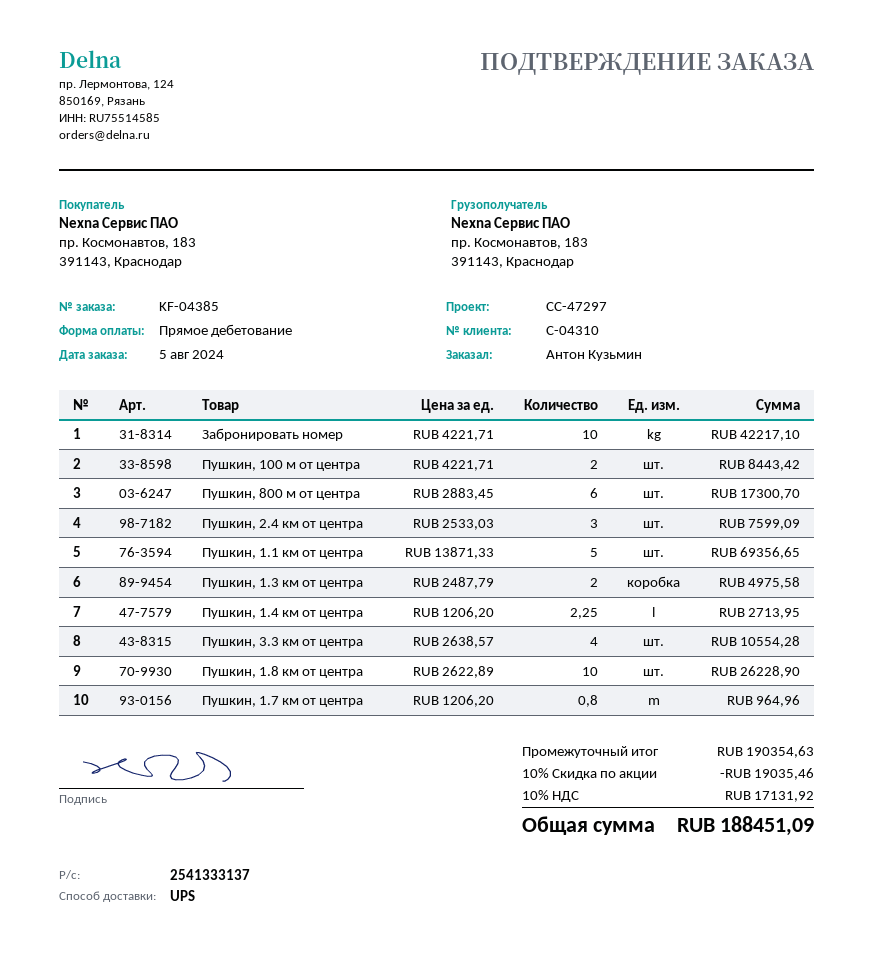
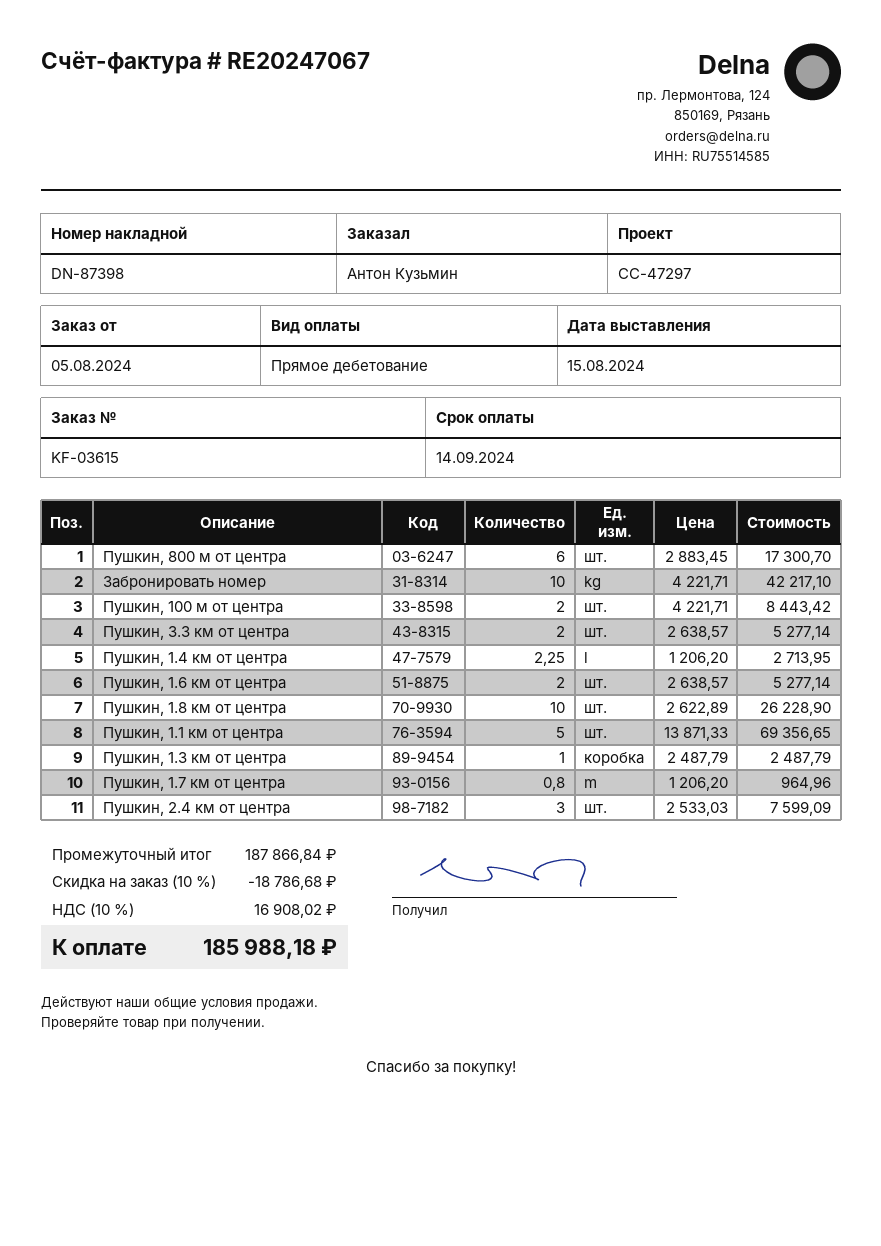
order number: KF-04385 -> KF-03615
Пушкин, 1.3 км от центра: 2 x 2487.79 = 4975.58 -> 1 x 2487.79 = 2487.79
Пушкин, 3.3 км от центра: 4 x 2638.57 = 10554.28 -> 2 x 2638.57 = 5277.14
Пушкин, 1.6 км от центра: none -> 2 x 2638.57 = 5277.14
subtotal: 190354.63 -> 187866.84
discount: 10% = 19035.46 -> 10% = 18786.68
tax: 10% = 17131.92 -> 10% = 16908.02
total: 188451.09 -> 185988.18

